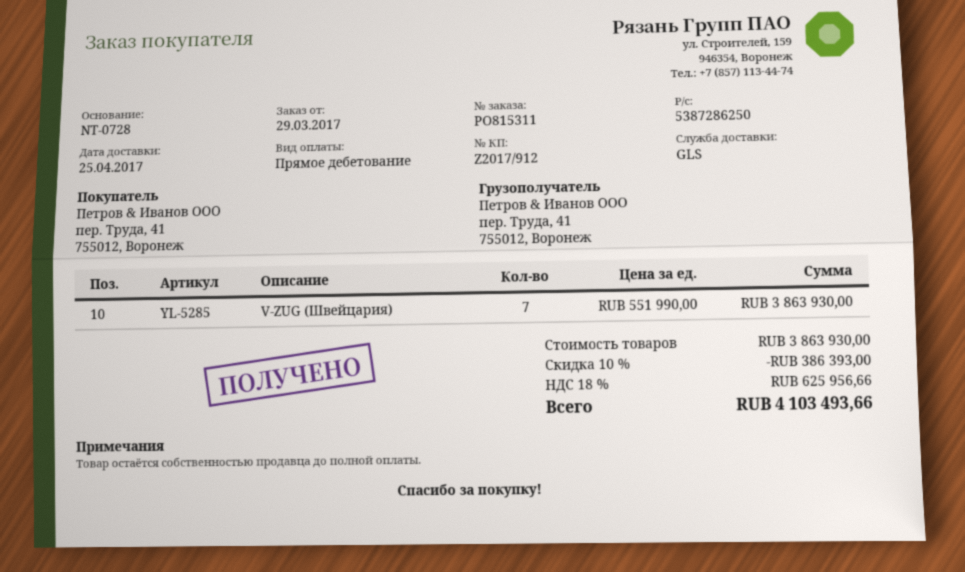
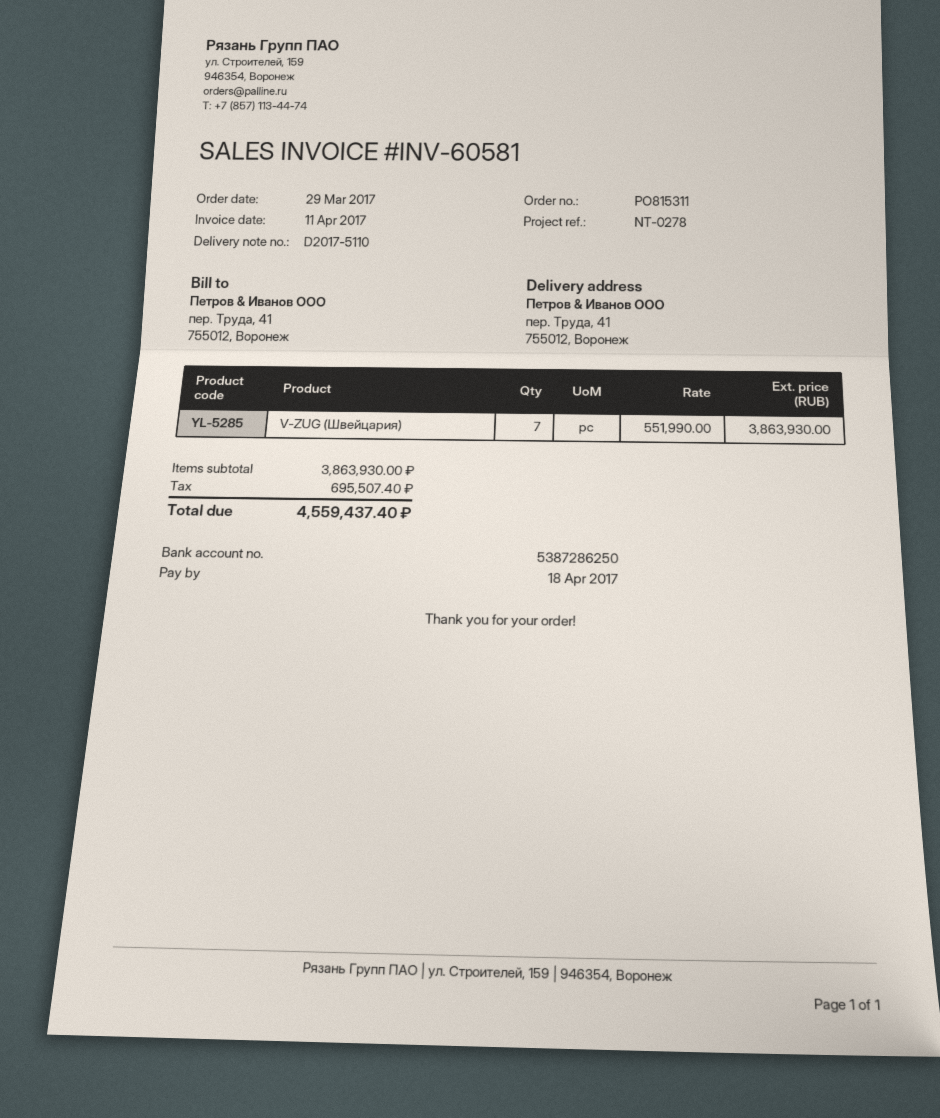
reference: NT-0728 -> NT-0278
discount: 10% = 386393.00 -> none
tax: 625956.66 -> 695507.40
total: 4103493.66 -> 4559437.40

